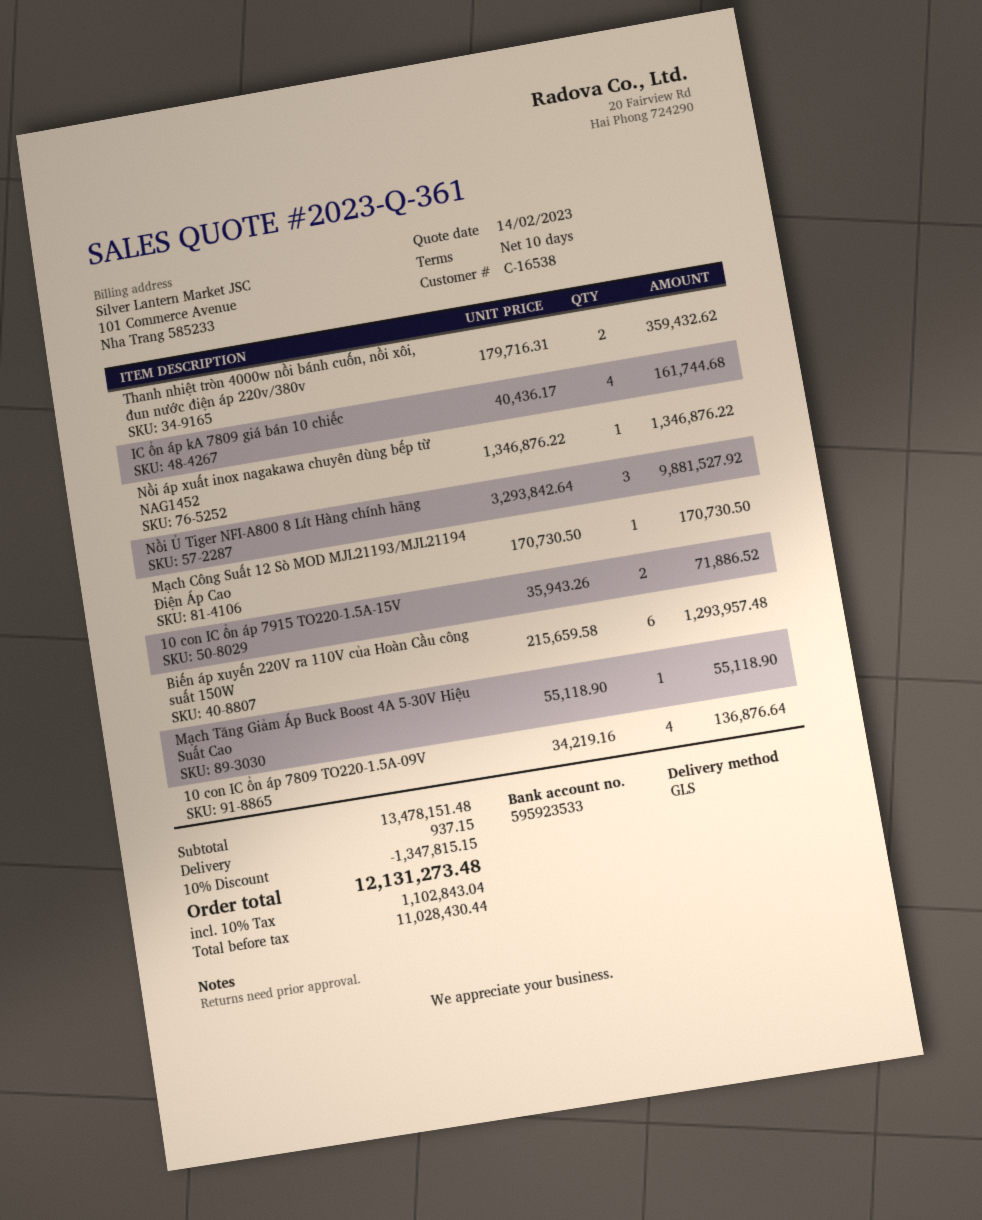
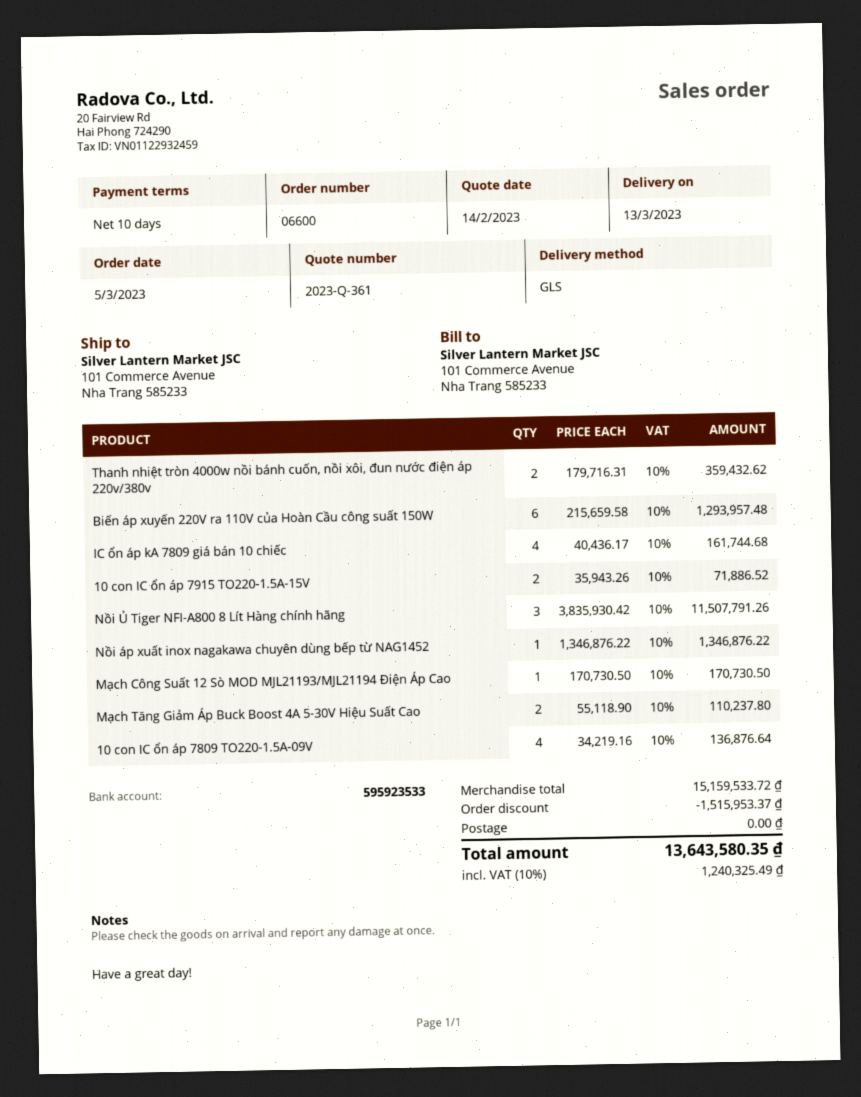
Nồi Ủ Tiger NFI-A800 8 Lít Hàng chính hãng: 3 x 3293842.64 = 9881527.92 -> 3 x 3835930.42 = 11507791.26
Mạch Tăng Giảm Áp Buck Boost 4A 5-30V Hiệu Suất Cao: 1 x 55118.90 = 55118.90 -> 2 x 55118.90 = 110237.80
subtotal: 13478151.48 -> 15159533.72
discount: 1347815.15 -> 1515953.37
shipping: 937.15 -> 0.00
tax: 10% = 1102843.04 -> 10% = 1240325.49
total: 12131273.48 -> 13643580.35

